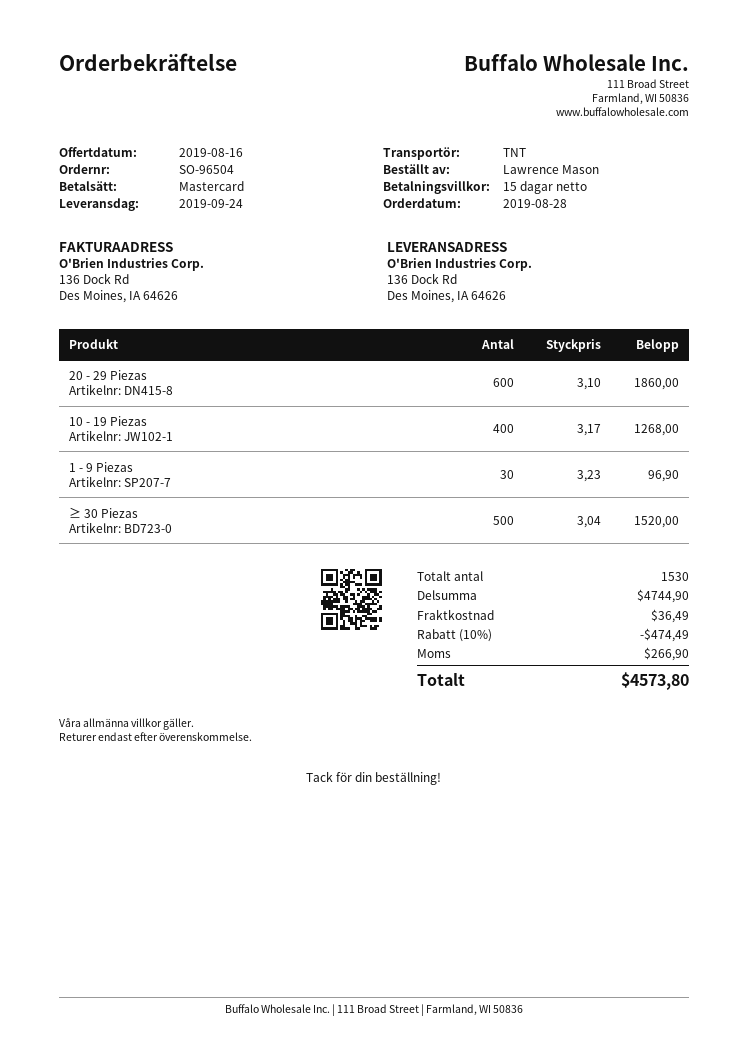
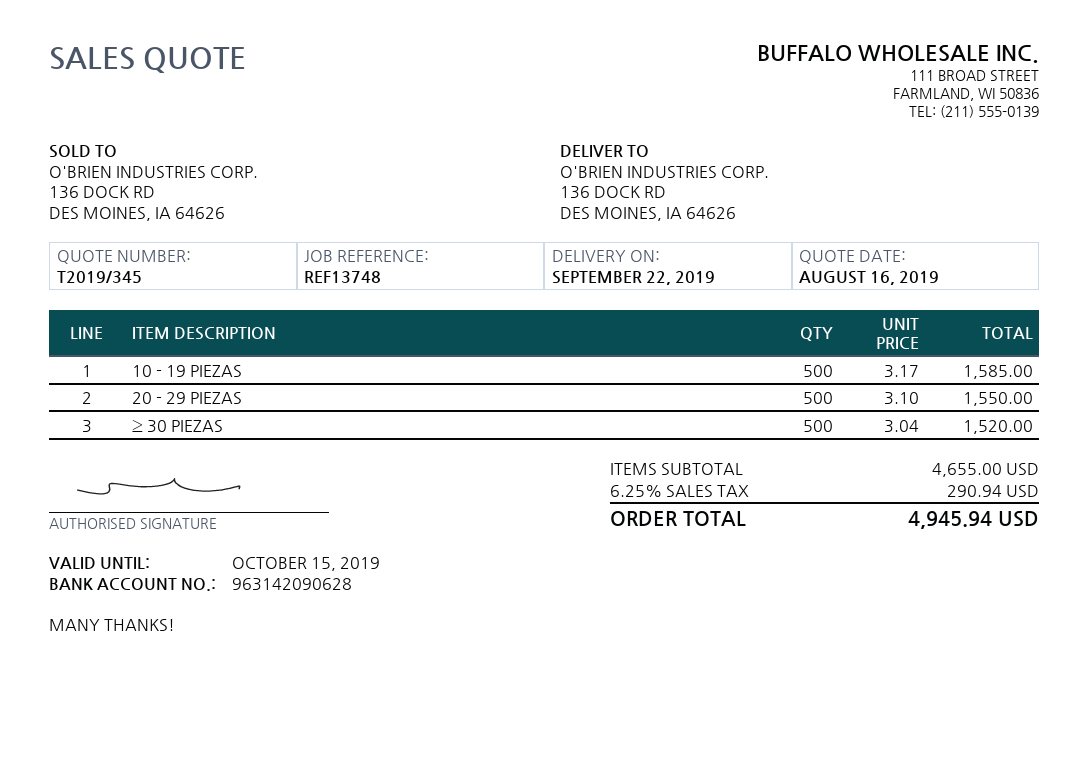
delivery date: 2019-09-24 -> 2019-09-22
20 - 29 Piezas: 600 x 3.10 = 1860.00 -> 500 x 3.10 = 1550.00
10 - 19 Piezas: 400 x 3.17 = 1268.00 -> 500 x 3.17 = 1585.00
1 - 9 Piezas: 30 x 3.23 = 96.90 -> none
subtotal: 4744.90 -> 4655.00
discount: 10% = 474.49 -> none
shipping: 36.49 -> none
tax: 266.90 -> 290.94
total: 4573.80 -> 4945.94

